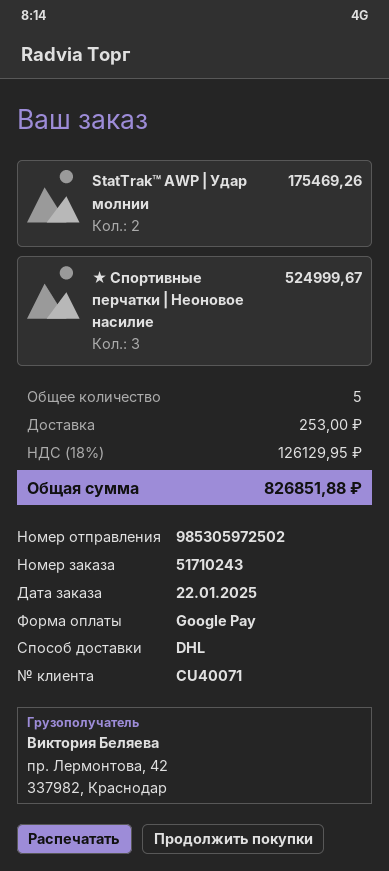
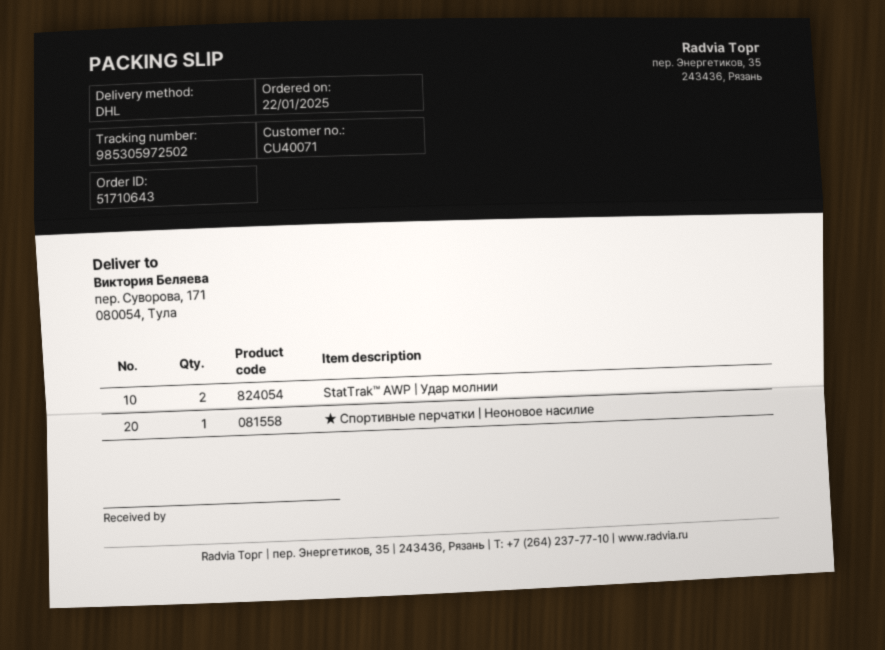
order number: 51710243 -> 51710643
ship to: пр. Лермонтова, 42, 337982, Краснодар -> пер. Суворова, 171, 080054, Тула
★ Спортивные перчатки | Неоновое насилие: 3 -> 1

